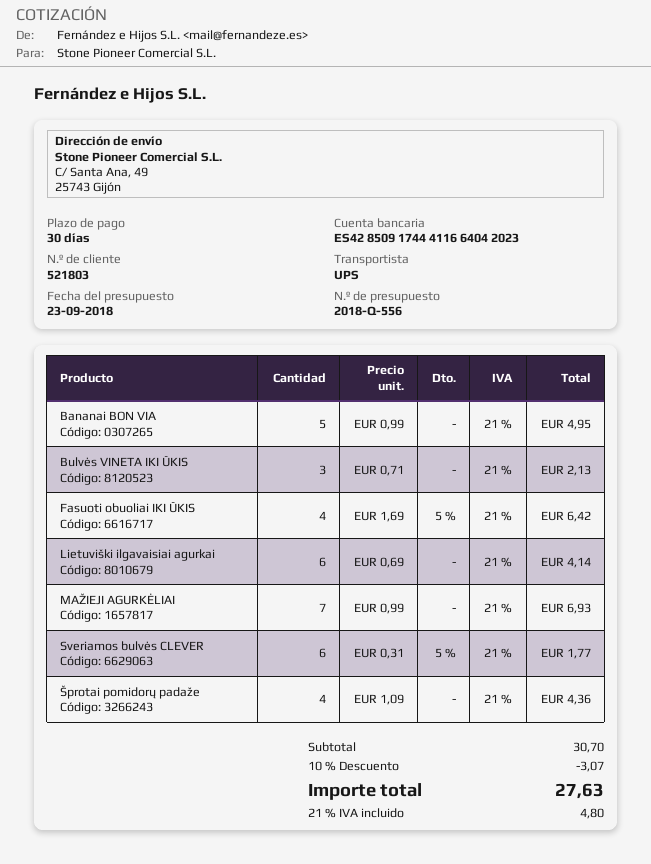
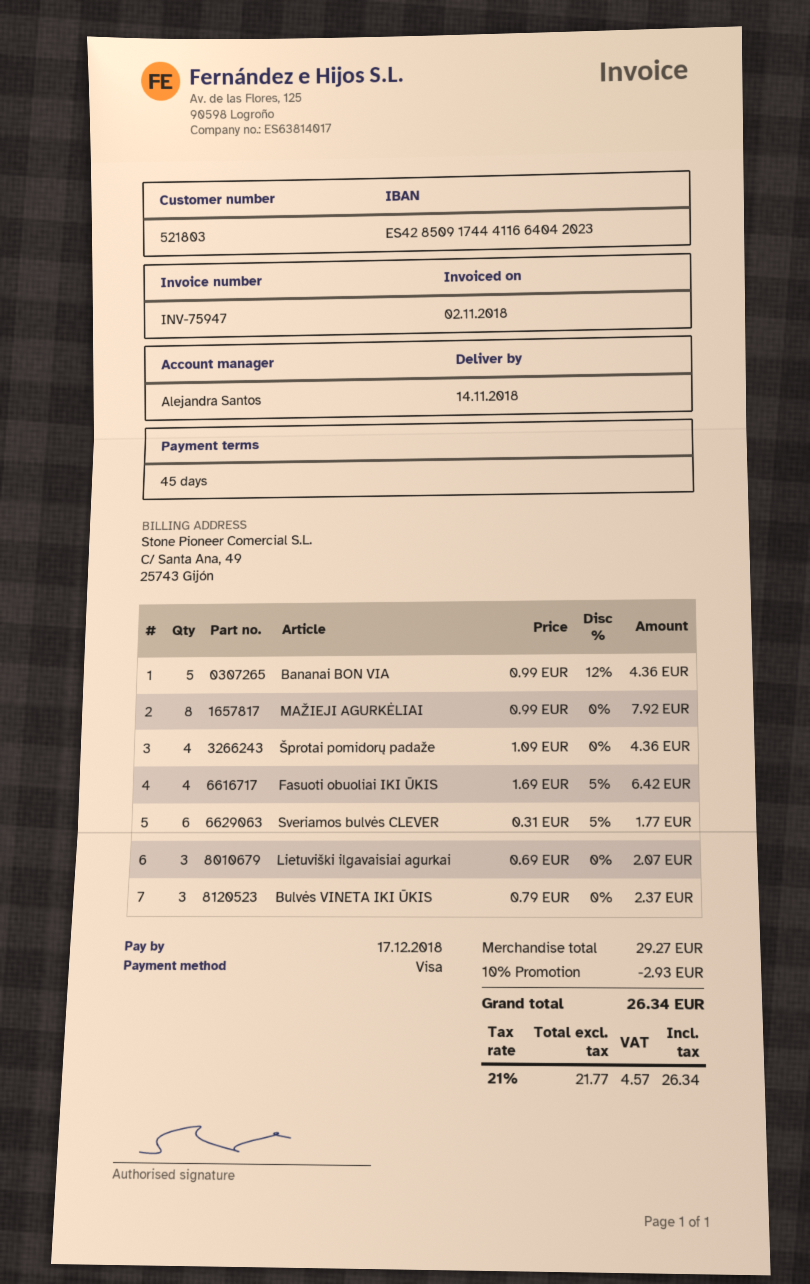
payment terms: 30 days -> 45 days
Bananai BON VIA: 5 x 0.99 = 4.95 -> 5 x 0.99 - 12% = 4.36
Bulvės VINETA IKI ŪKIS: 3 x 0.71 = 2.13 -> 3 x 0.79 = 2.37
Lietuviški ilgavaisiai agurkai: 6 x 0.69 = 4.14 -> 3 x 0.69 = 2.07
MAŽIEJI AGURKĖLIAI: 7 x 0.99 = 6.93 -> 8 x 0.99 = 7.92
subtotal: 30.70 -> 29.27
discount: 10% = 3.07 -> 10% = 2.93
tax: 21% = 4.80 -> 21% = 4.57
total: 27.63 -> 26.34

